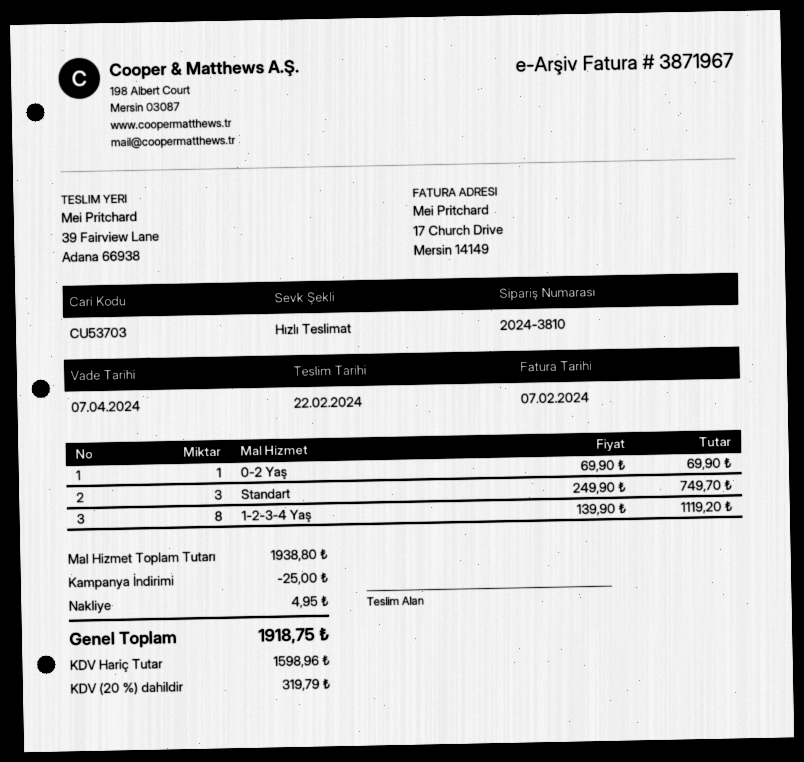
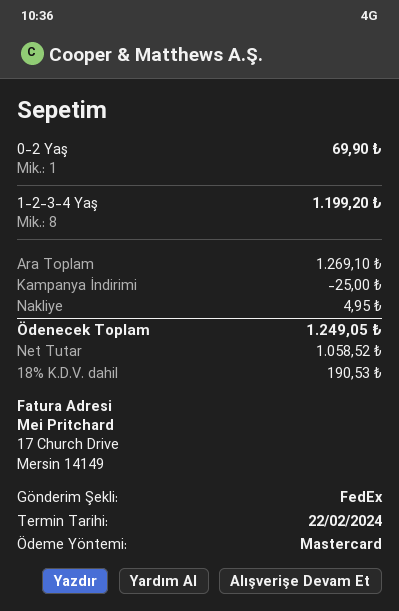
shipping method: express -> FedEx
Standart: 3 for 749.70 -> none
1-2-3-4 Yaş: 8 for 1119.20 -> 8 for 1199.20
subtotal: 1938.80 -> 1269.10
net: 1598.96 -> 1058.52
tax: 20% = 319.79 -> 18% = 190.53
total: 1918.75 -> 1249.05

